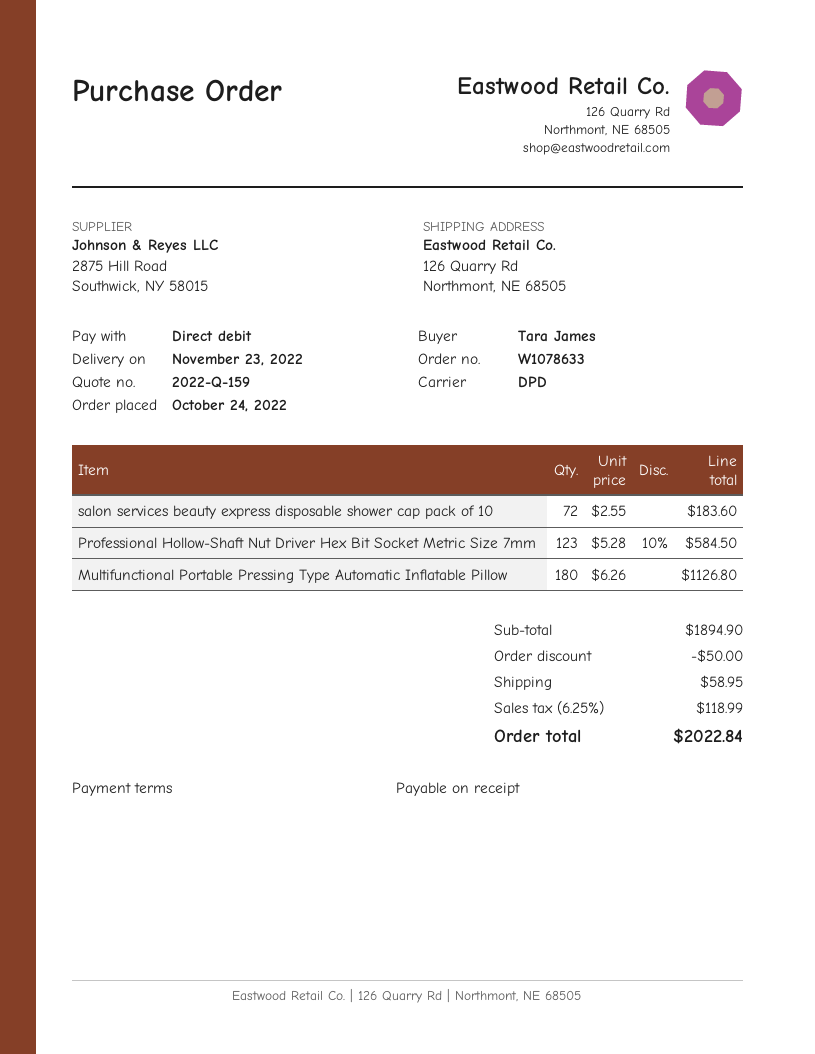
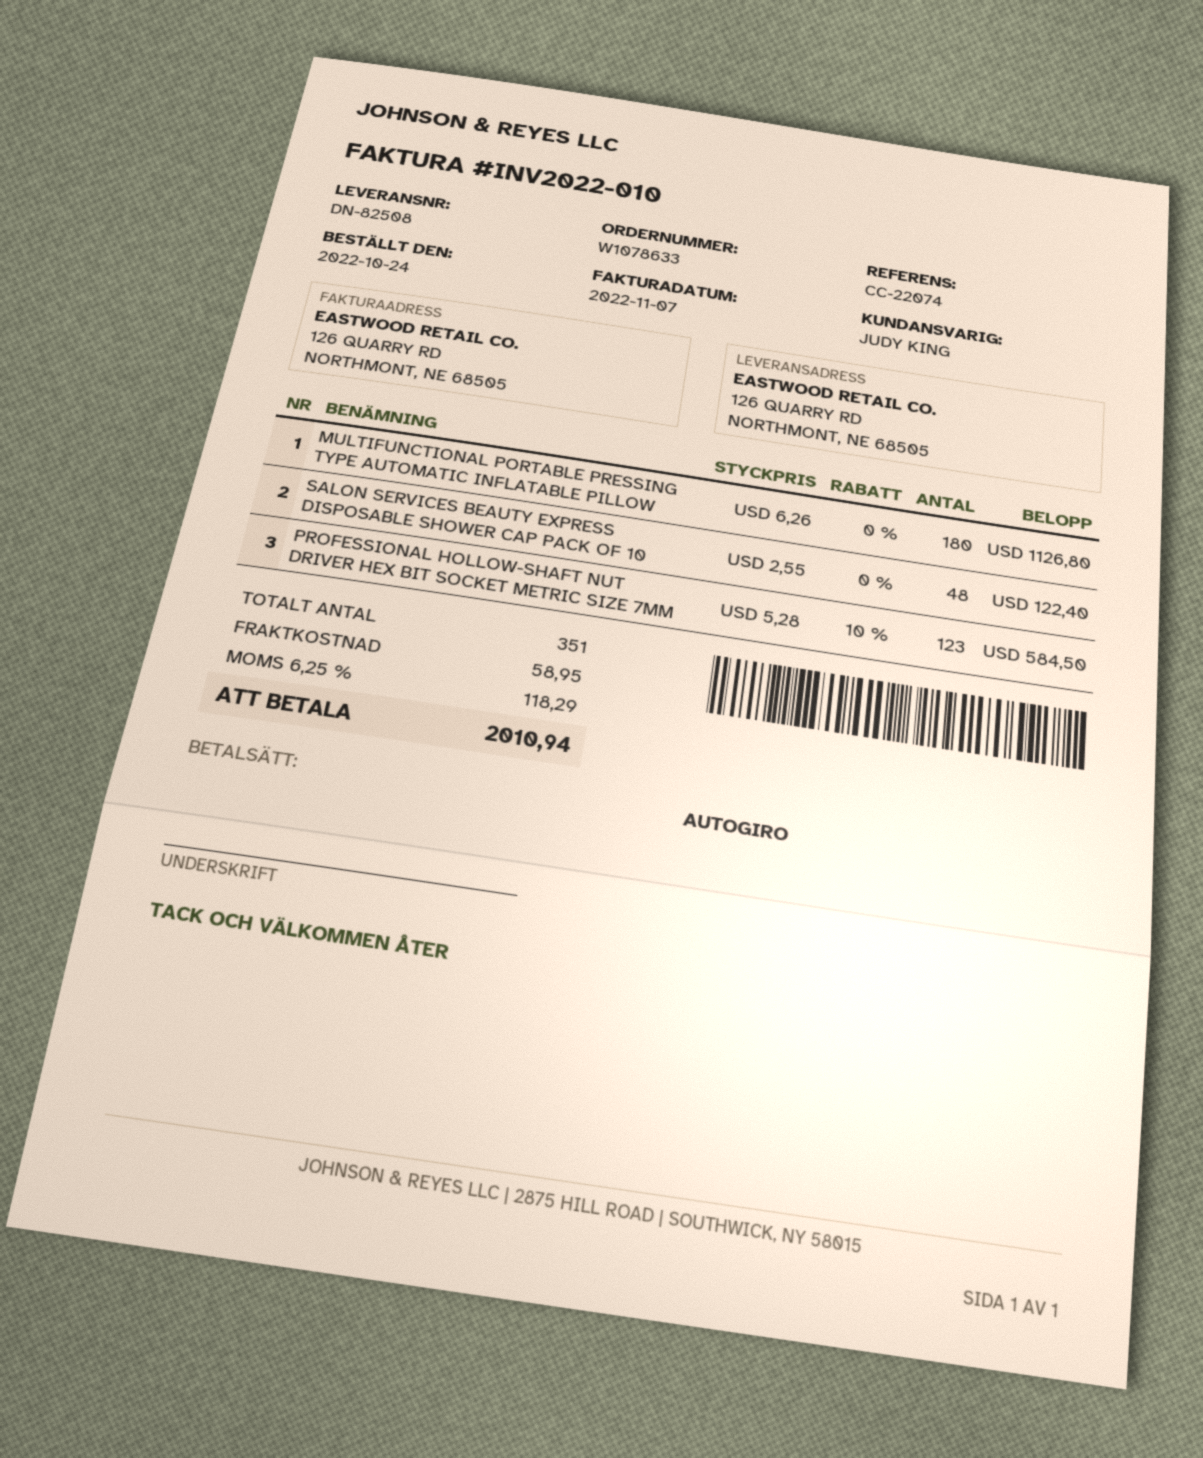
salon services beauty express disposable shower cap pack of 10: 72 x 2.55 = 183.60 -> 48 x 2.55 = 122.40
discount: 50.00 -> none
tax: 6.25% = 118.99 -> 6.25% = 118.29
total: 2022.84 -> 2010.94

